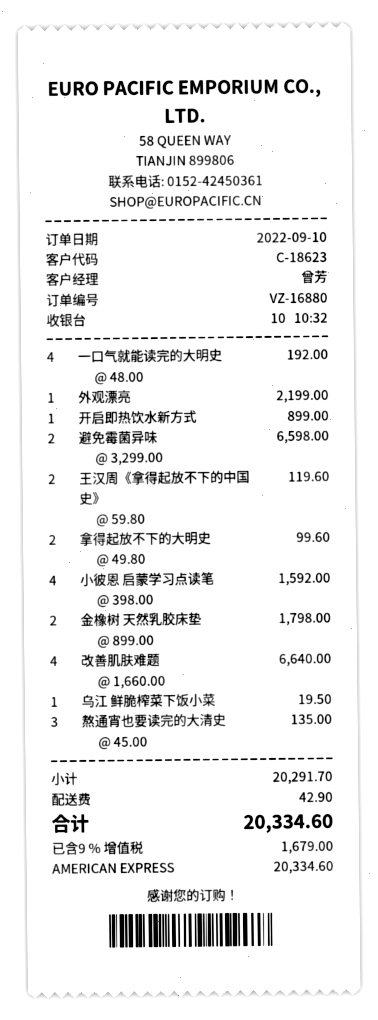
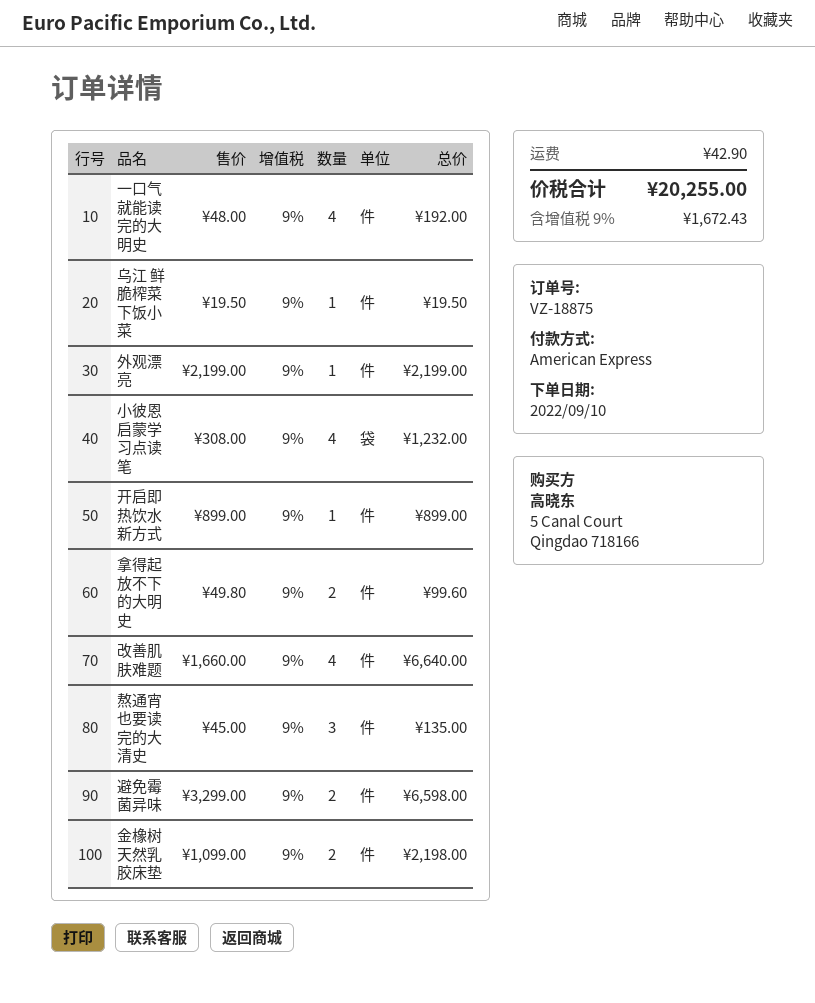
order number: VZ-16880 -> VZ-18875
王汉周《拿得起放不下的中国史》: 2 x 59.80 = 119.60 -> none
小彼恩 启蒙学习点读笔: 4 x 398.00 = 1592.00 -> 4 x 308.00 = 1232.00
金橡树 天然乳胶床垫: 2 x 899.00 = 1798.00 -> 2 x 1099.00 = 2198.00
tax: 9% = 1679.00 -> 9% = 1672.43
total: 20334.60 -> 20255.00

